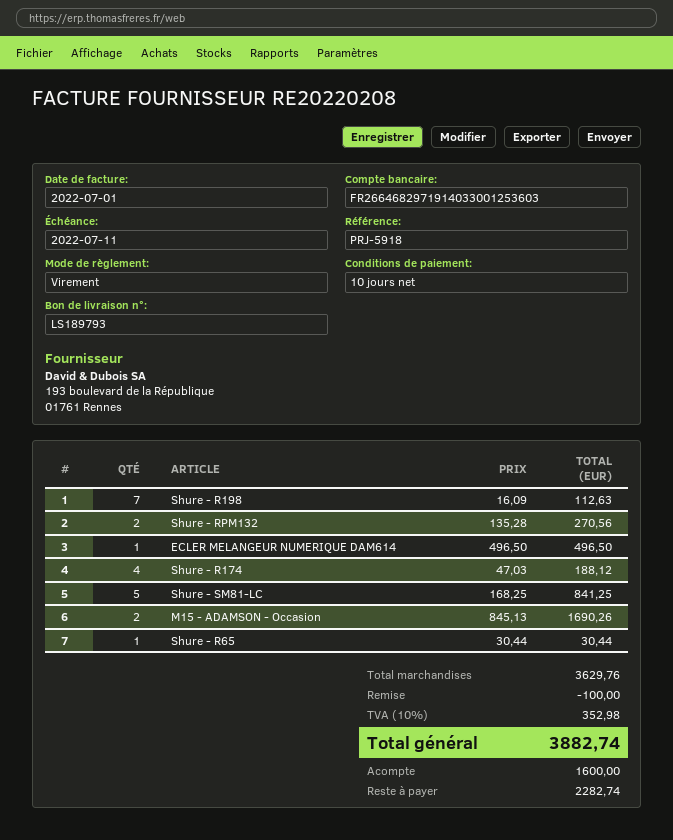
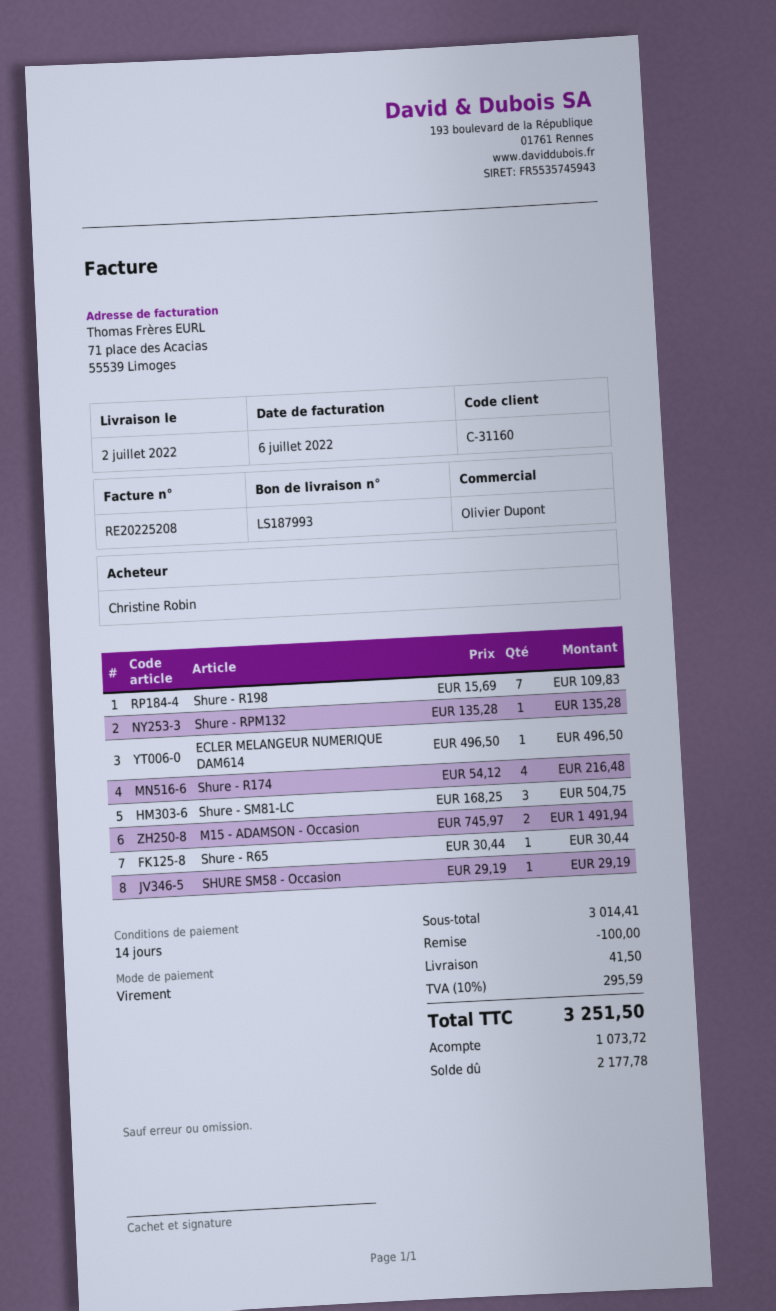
delivery note number: LS189793 -> LS187993
invoice number: RE20220208 -> RE20225208
invoice date: 2022-07-01 -> 2022-07-06
payment terms: 10 days -> 14 days
Shure - R198: 7 x 16.09 = 112.63 -> 7 x 15.69 = 109.83
Shure - RPM132: 2 x 135.28 = 270.56 -> 1 x 135.28 = 135.28
Shure - R174: 4 x 47.03 = 188.12 -> 4 x 54.12 = 216.48
Shure - SM81-LC: 5 x 168.25 = 841.25 -> 3 x 168.25 = 504.75
M15 - ADAMSON - Occasion: 2 x 845.13 = 1690.26 -> 2 x 745.97 = 1491.94
SHURE SM58 - Occasion: none -> 1 x 29.19 = 29.19
subtotal: 3629.76 -> 3014.41
shipping: none -> 41.50
tax: 10% = 352.98 -> 10% = 295.59
total: 3882.74 -> 3251.50
deposit: 1600.00 -> 1073.72
balance: 2282.74 -> 2177.78

